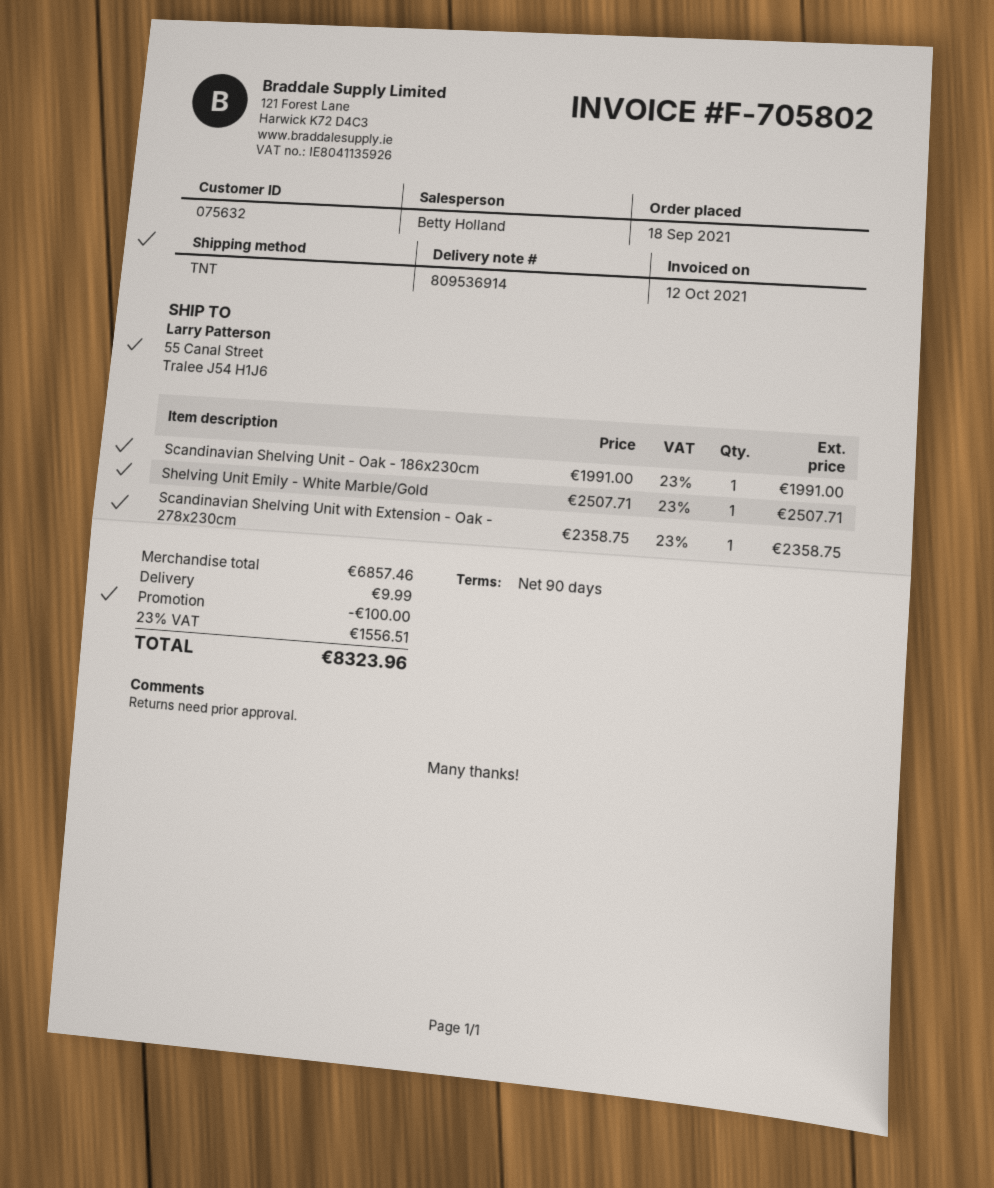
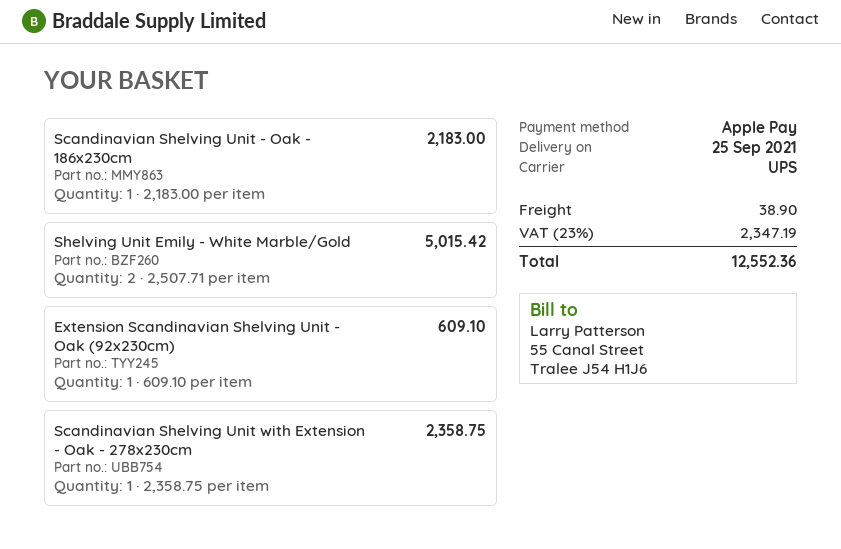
shipping method: TNT -> UPS
Scandinavian Shelving Unit - Oak - 186x230cm: 1 x 1991.00 = 1991.00 -> 1 x 2183.00 = 2183.00
Shelving Unit Emily - White Marble/Gold: 1 x 2507.71 = 2507.71 -> 2 x 2507.71 = 5015.42
Extension Scandinavian Shelving Unit - Oak (92x230cm): none -> 1 x 609.10 = 609.10
discount: 100.00 -> none
shipping: 9.99 -> 38.90
tax: 23% = 1556.51 -> 23% = 2347.19
total: 8323.96 -> 12552.36

